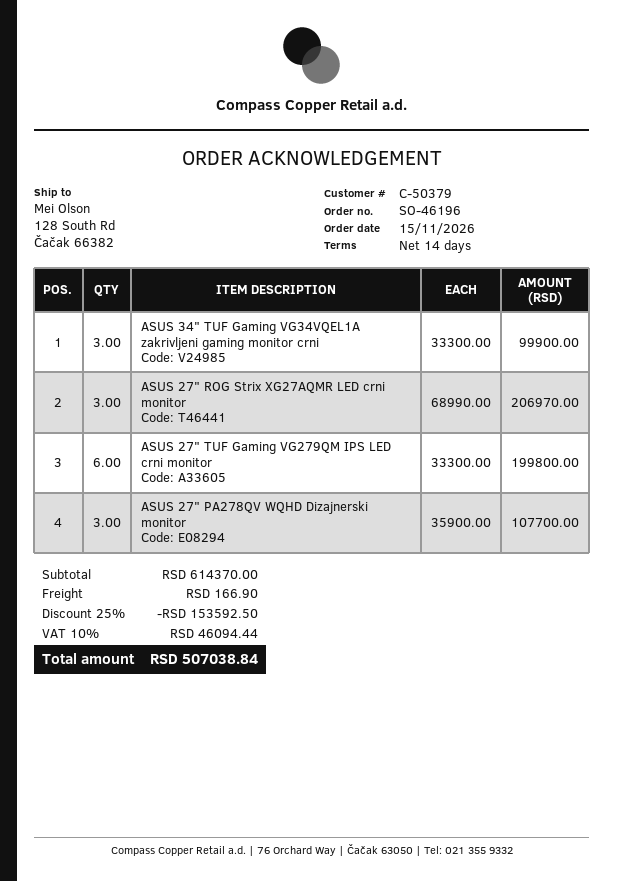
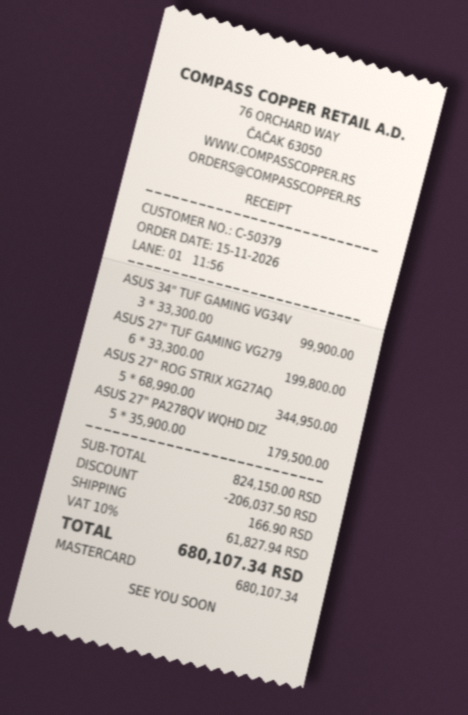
ASUS 27" ROG Strix XG27AQMR LED crni monitor: 3 x 68990.00 = 206970.00 -> 5 x 68990.00 = 344950.00
ASUS 27" PA278QV WQHD Dizajnerski monitor: 3 x 35900.00 = 107700.00 -> 5 x 35900.00 = 179500.00
subtotal: 614370.00 -> 824150.00
discount: 153592.50 -> 206037.50
tax: 10% = 46094.44 -> 10% = 61827.94
total: 507038.84 -> 680107.34

